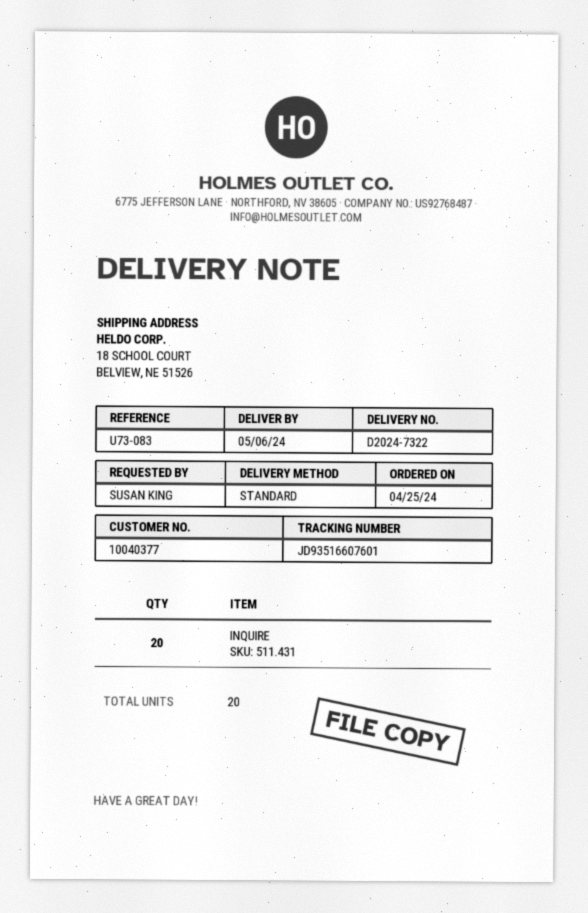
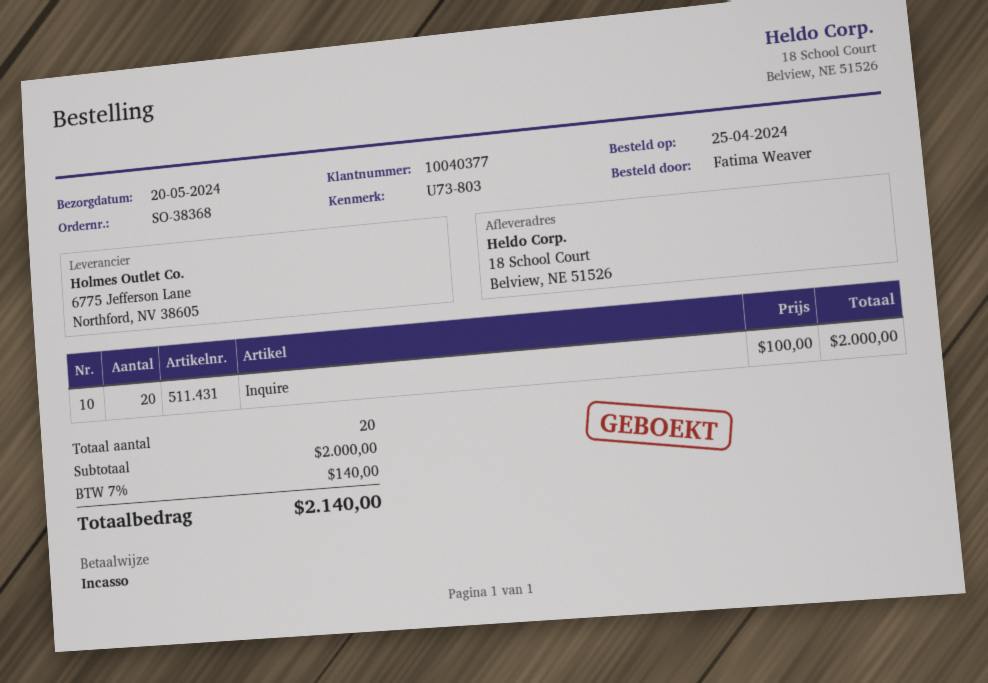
delivery date: 2024-05-06 -> 2024-05-20
reference: U73-083 -> U73-803
ordered by: SUSAN KING -> Fatima Weaver

